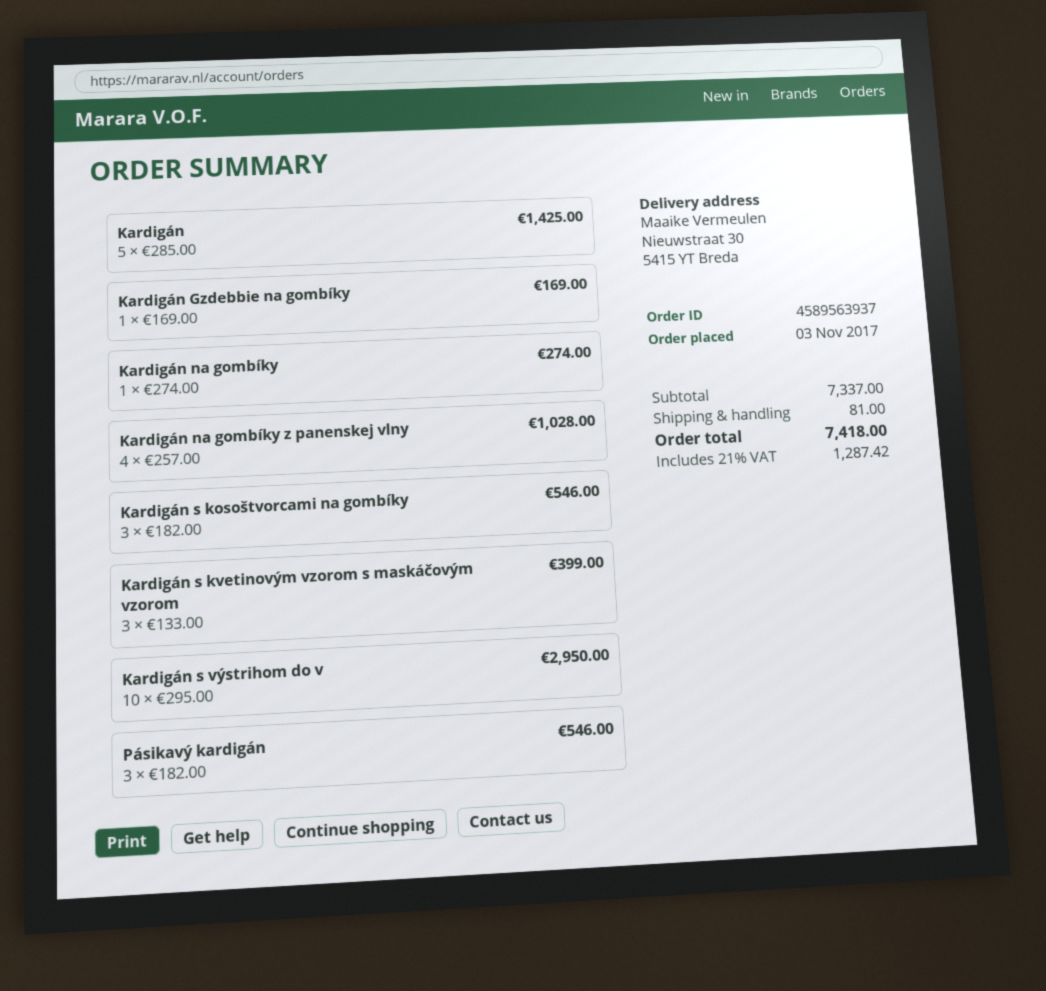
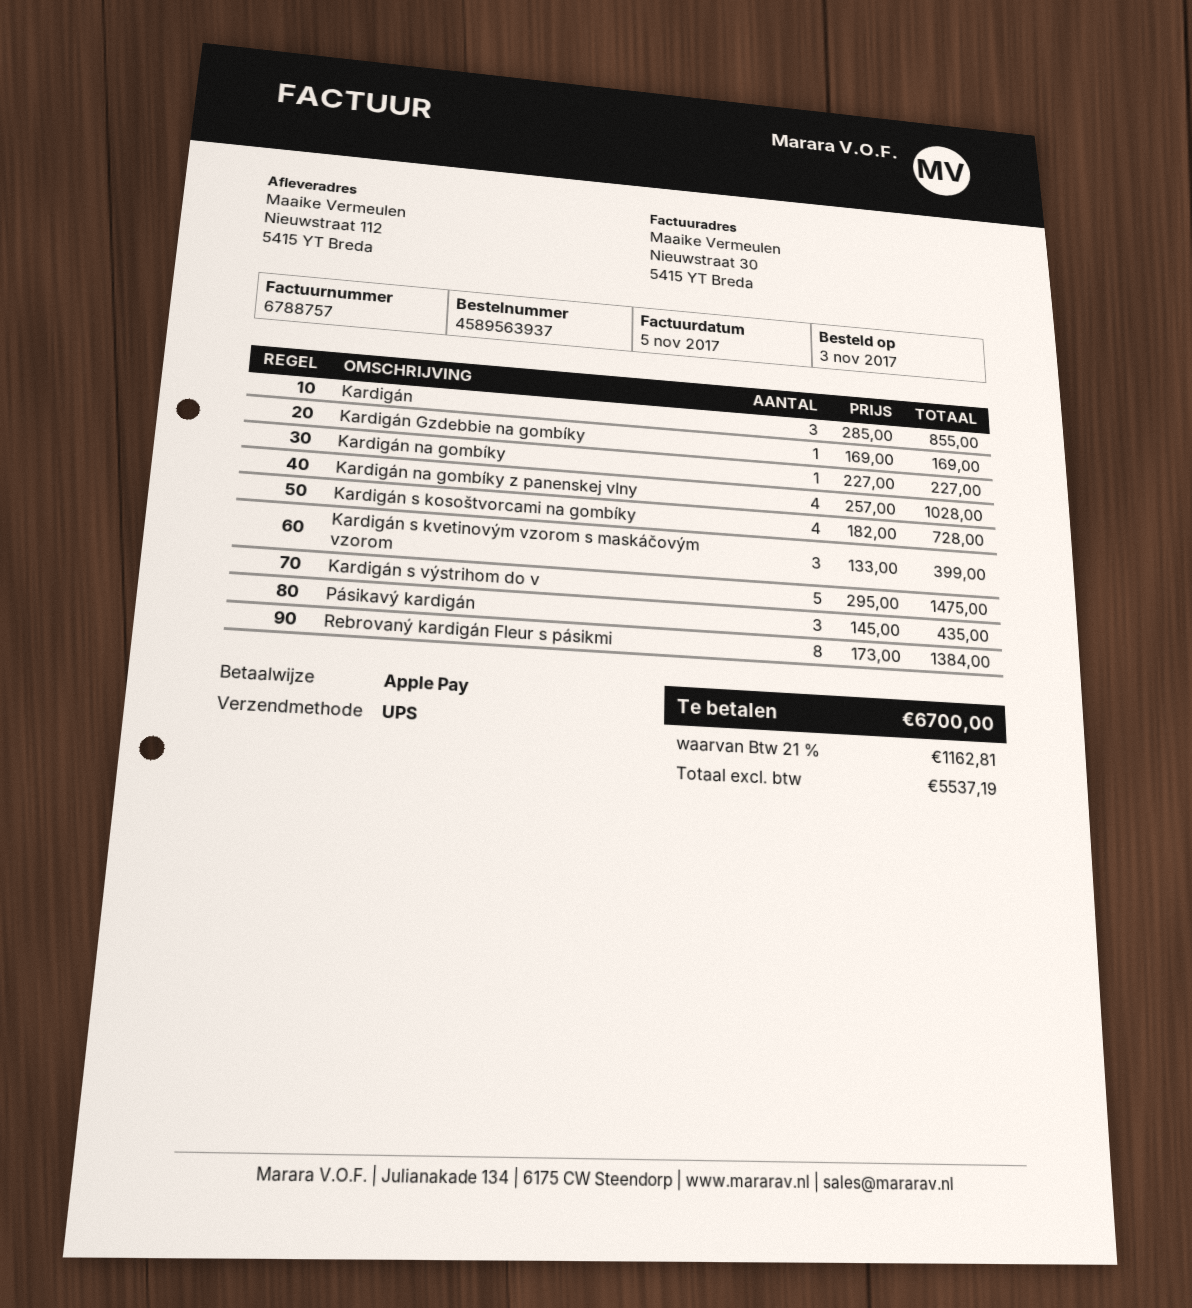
ship to: Nieuwstraat 30, 5415 YT Breda -> Nieuwstraat 112, 5415 YT Breda
Kardigán: 5 x 285.00 = 1425.00 -> 3 x 285.00 = 855.00
Kardigán na gombíky: 1 x 274.00 = 274.00 -> 1 x 227.00 = 227.00
Kardigán s kosoštvorcami na gombíky: 3 x 182.00 = 546.00 -> 4 x 182.00 = 728.00
Kardigán s výstrihom do v: 10 x 295.00 = 2950.00 -> 5 x 295.00 = 1475.00
Pásikavý kardigán: 3 x 182.00 = 546.00 -> 3 x 145.00 = 435.00
Rebrovaný kardigán Fleur s pásikmi: none -> 8 x 173.00 = 1384.00
shipping: 81.00 -> none
tax: 21% = 1287.42 -> 21% = 1162.81
total: 7418.00 -> 6700.00

